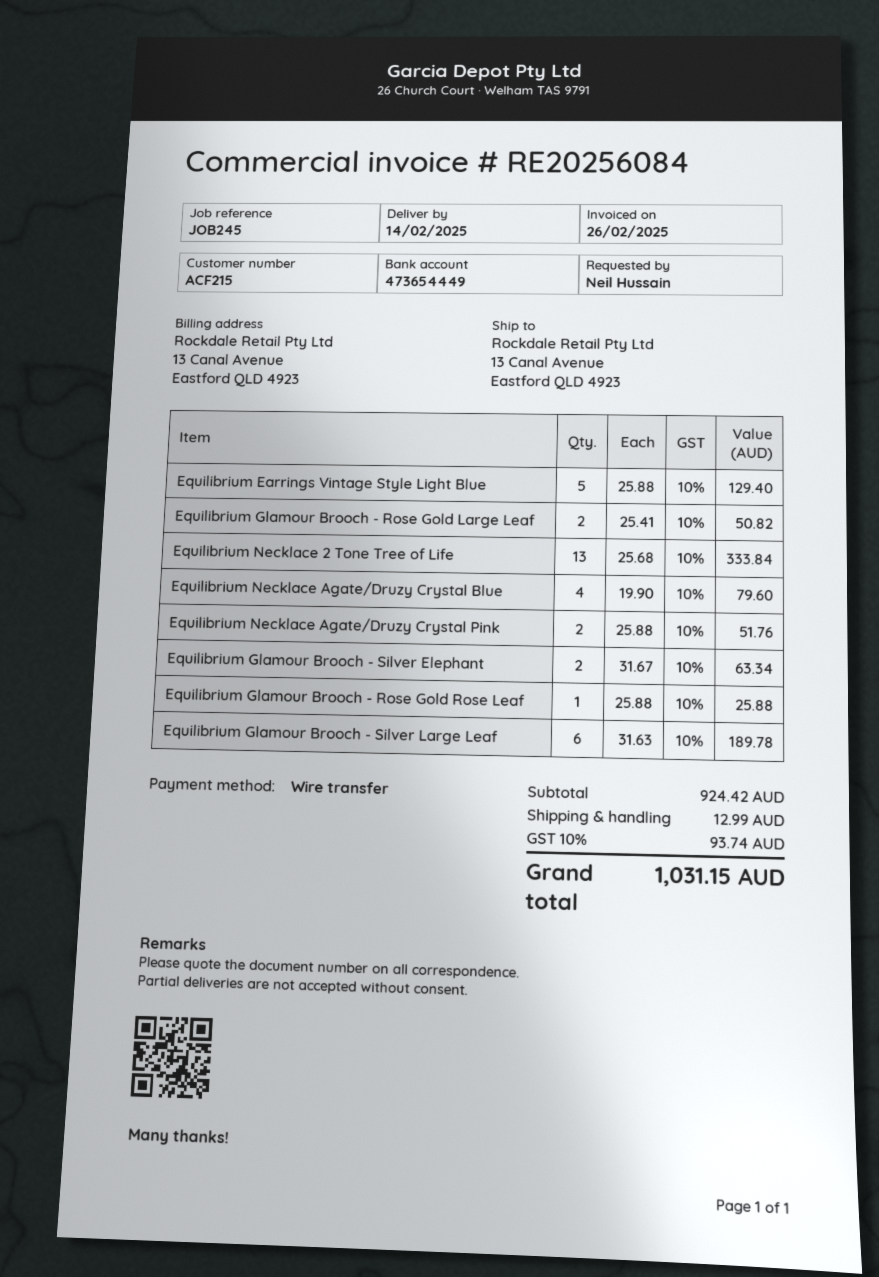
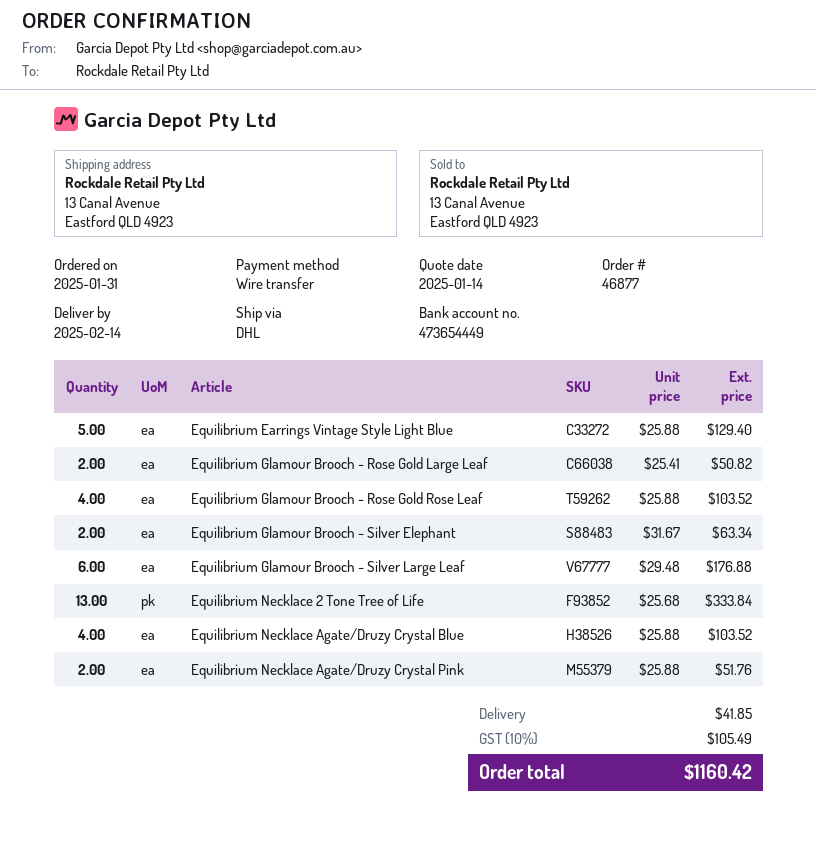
Equilibrium Necklace Agate/Druzy Crystal Blue: 4 x 19.90 = 79.60 -> 4 x 25.88 = 103.52
Equilibrium Glamour Brooch - Rose Gold Rose Leaf: 1 x 25.88 = 25.88 -> 4 x 25.88 = 103.52
Equilibrium Glamour Brooch - Silver Large Leaf: 6 x 31.63 = 189.78 -> 6 x 29.48 = 176.88
shipping: 12.99 -> 41.85
tax: 10% = 93.74 -> 10% = 105.49
total: 1031.15 -> 1160.42

